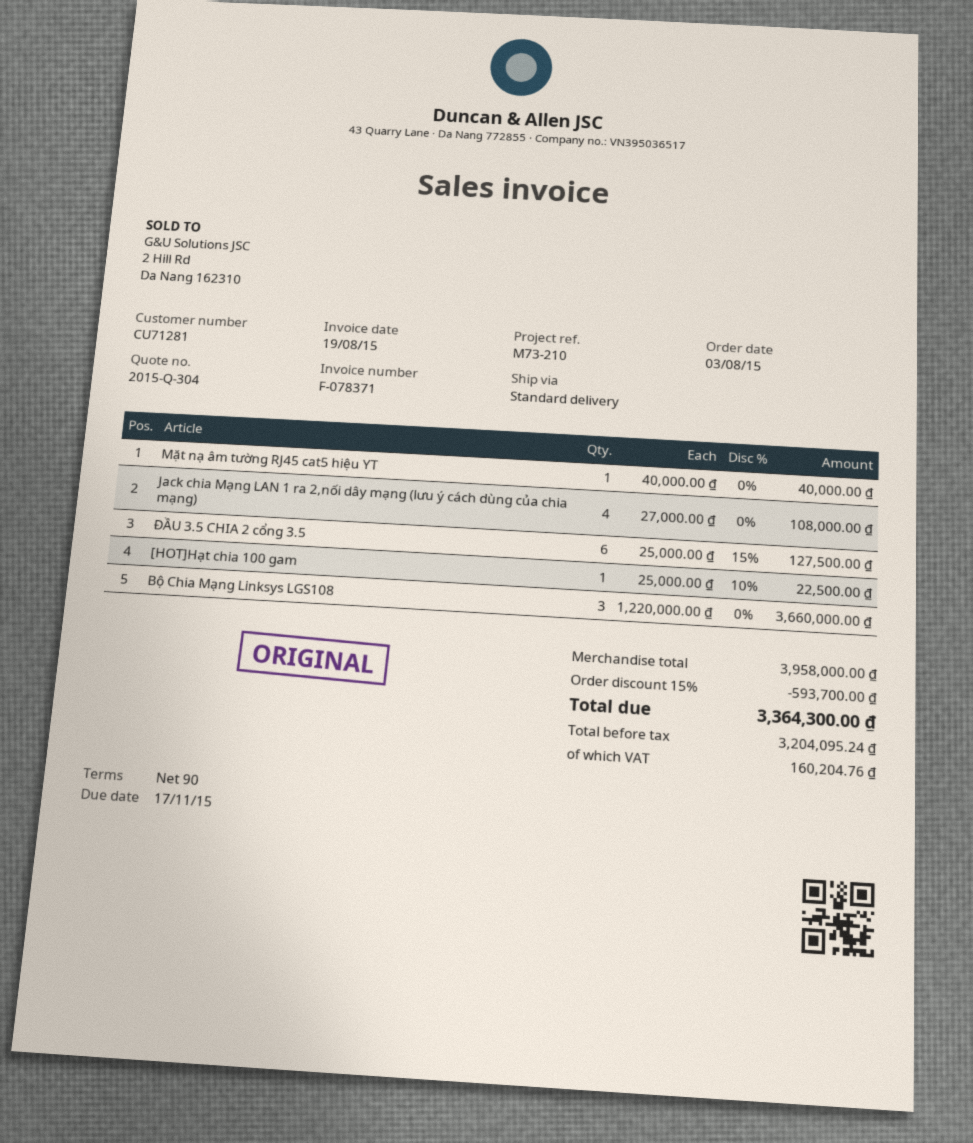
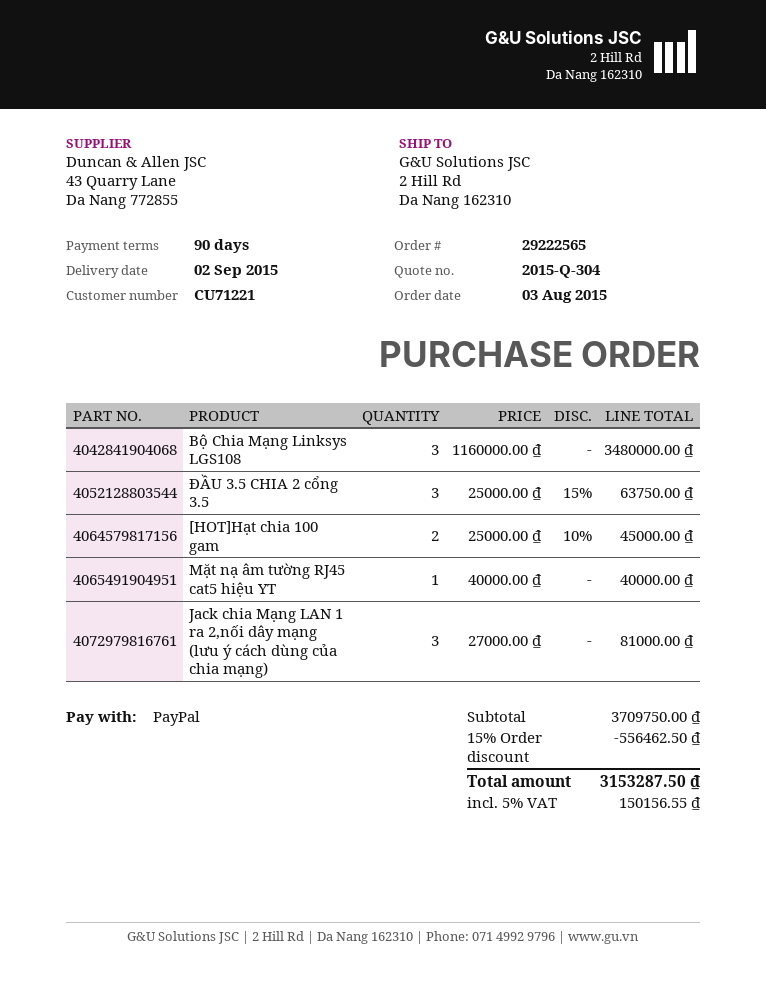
customer number: CU71281 -> CU71221
Jack chia Mạng LAN 1 ra 2,nối dây mạng (lưu ý cách dùng của chia mạng): 4 x 27000.00 = 108000.00 -> 3 x 27000.00 = 81000.00
ĐẦU 3.5 CHIA 2 cổng 3.5: 6 x 25000.00 - 15% = 127500.00 -> 3 x 25000.00 - 15% = 63750.00
[HOT]Hạt chia 100 gam: 1 x 25000.00 - 10% = 22500.00 -> 2 x 25000.00 - 10% = 45000.00
Bộ Chia Mạng Linksys LGS108: 3 x 1220000.00 = 3660000.00 -> 3 x 1160000.00 = 3480000.00
subtotal: 3958000.00 -> 3709750.00
discount: 15% = 593700.00 -> 15% = 556462.50
tax: 160204.76 -> 150156.55
total: 3364300.00 -> 3153287.50

